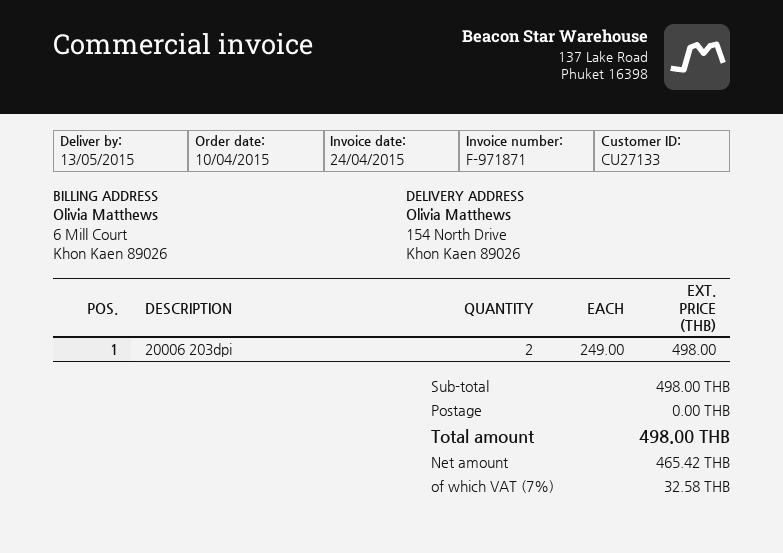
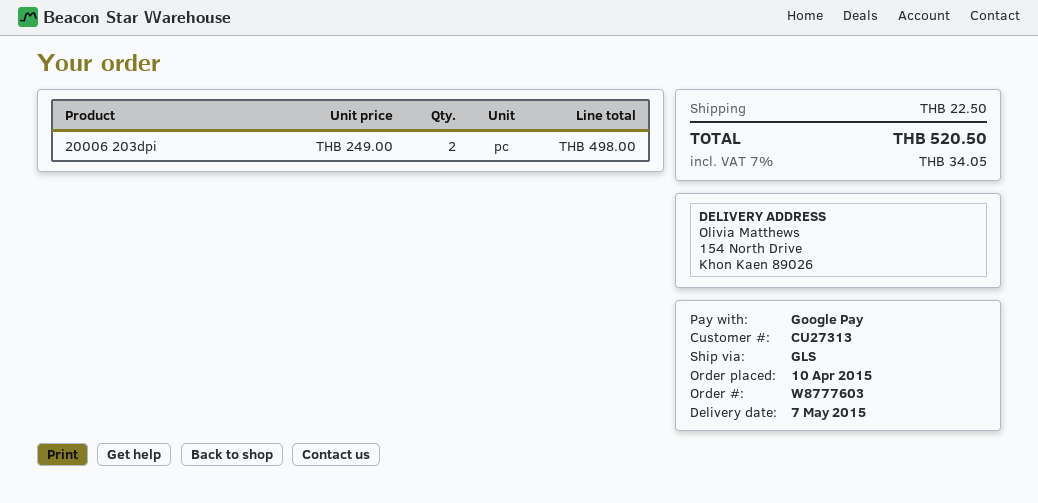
delivery date: 2015-05-13 -> 2015-05-07
customer number: CU27133 -> CU27313
shipping: 0.00 -> 22.50
tax: 7% = 32.58 -> 7% = 34.05
total: 498.00 -> 520.50

